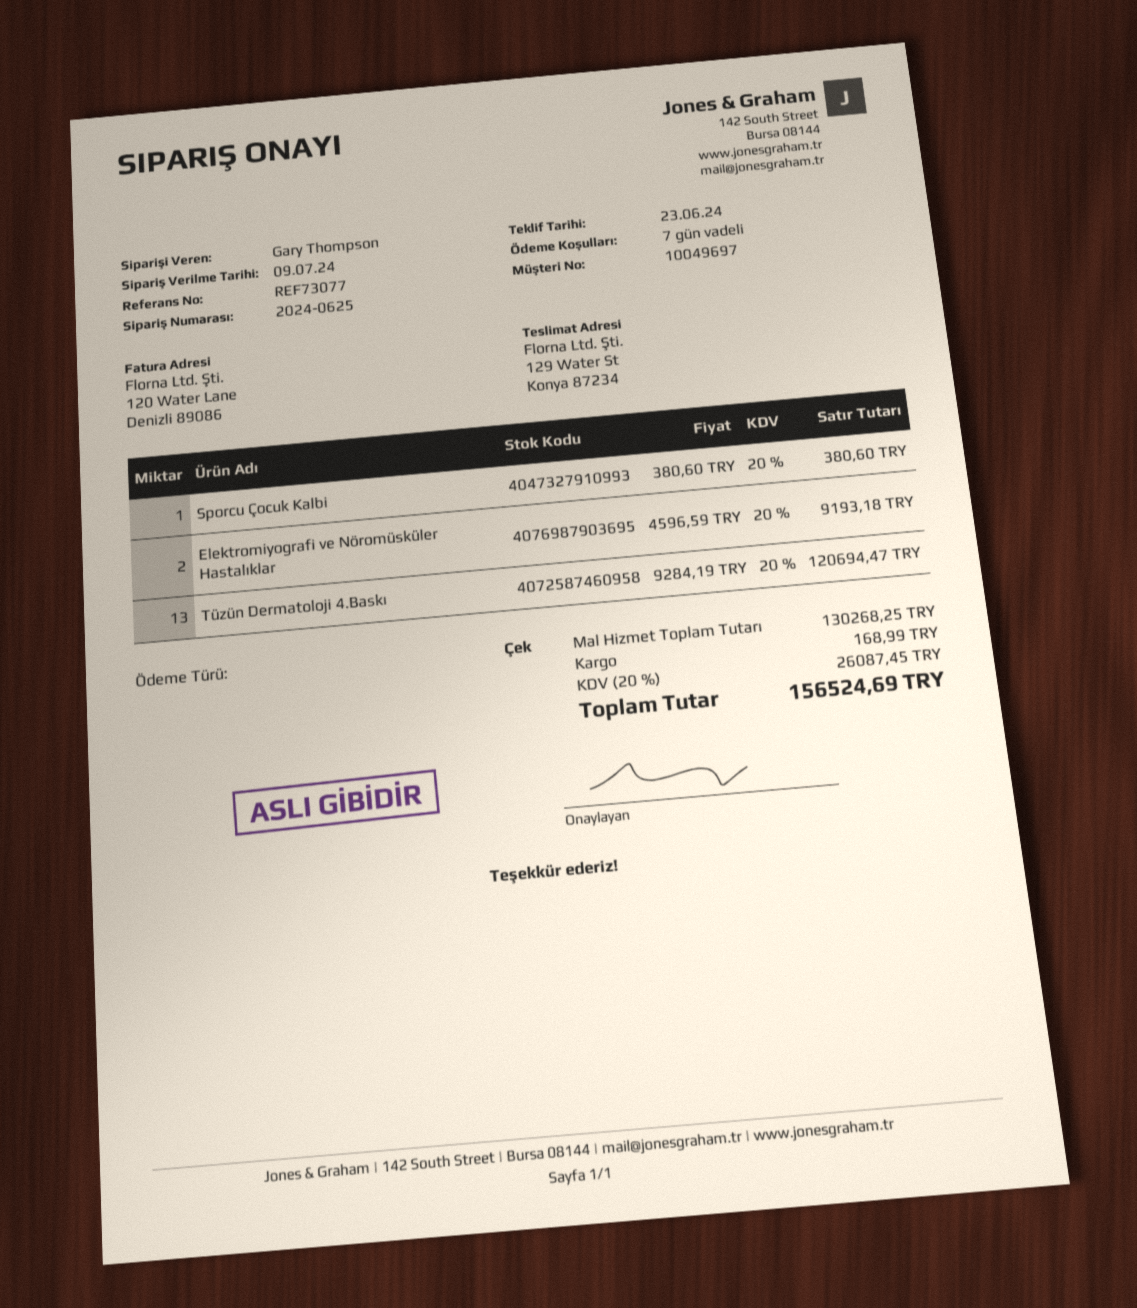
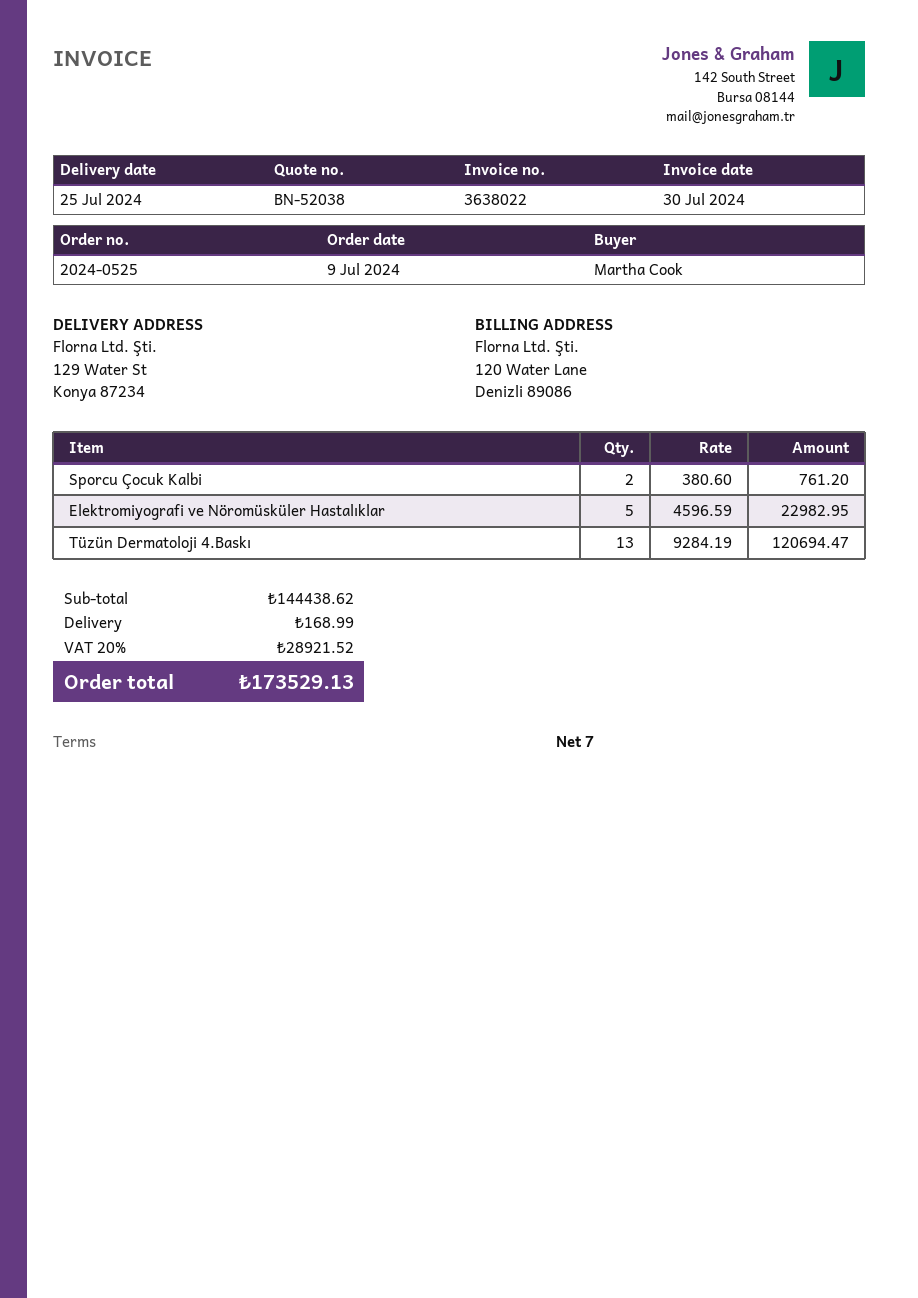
order number: 2024-0625 -> 2024-0525
ordered by: Gary Thompson -> Martha Cook
Sporcu Çocuk Kalbi: 1 x 380.60 = 380.60 -> 2 x 380.60 = 761.20
Elektromiyografi ve Nöromüsküler Hastalıklar: 2 x 4596.59 = 9193.18 -> 5 x 4596.59 = 22982.95
subtotal: 130268.25 -> 144438.62
tax: 20% = 26087.45 -> 20% = 28921.52
total: 156524.69 -> 173529.13

